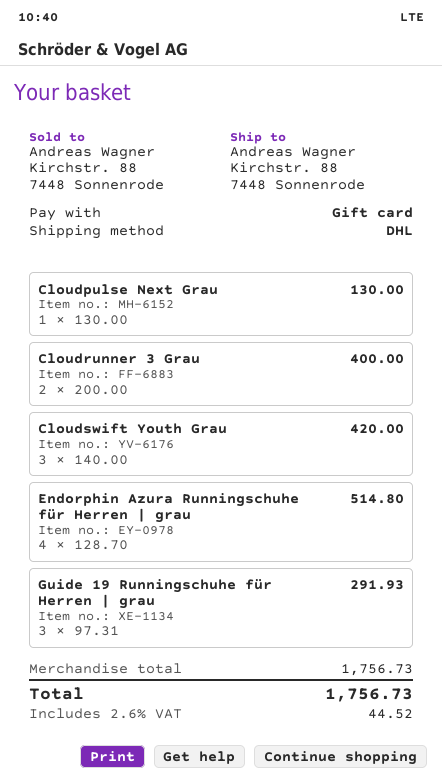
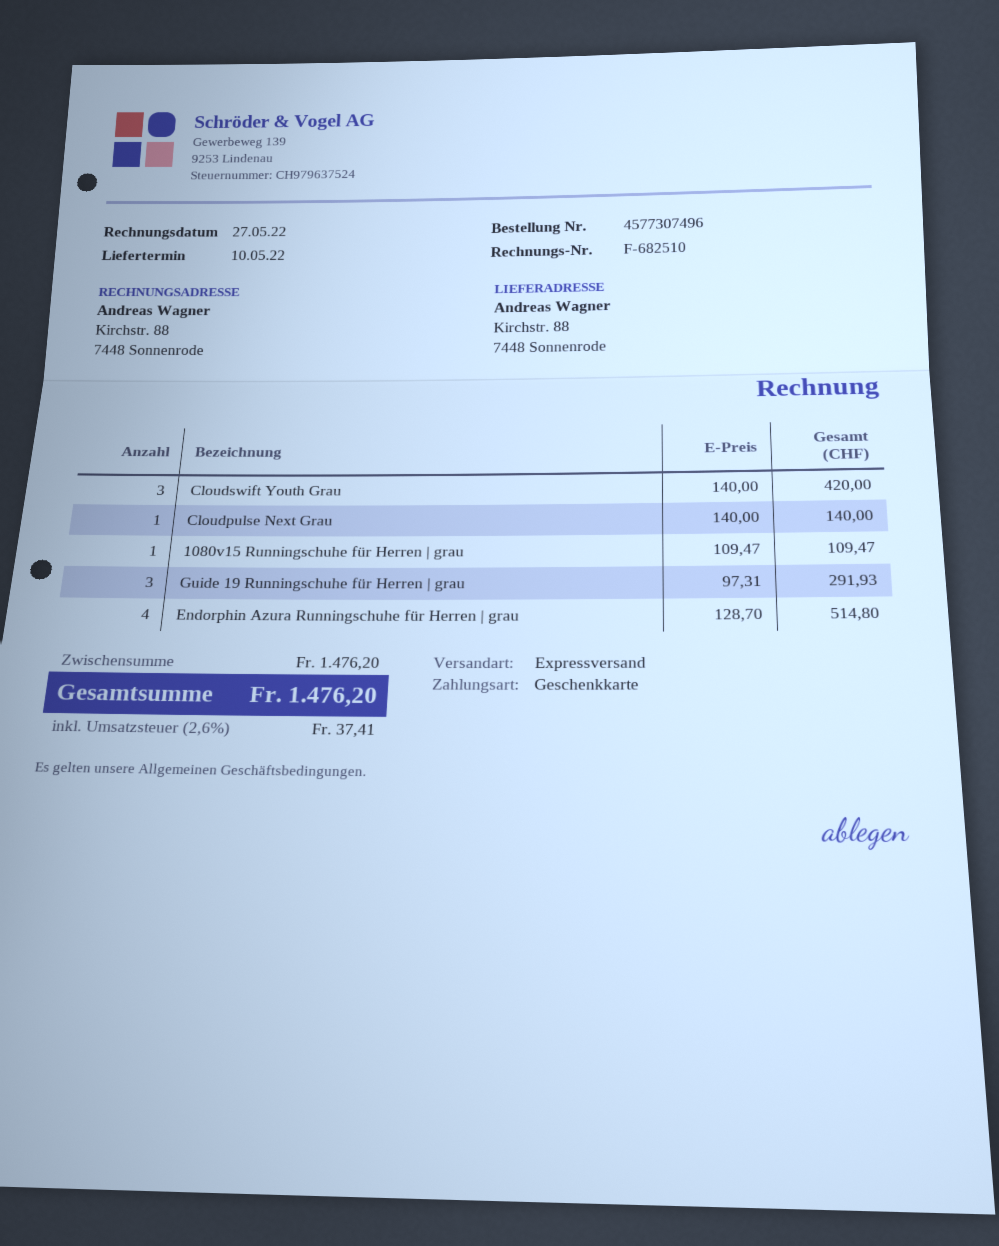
shipping method: DHL -> express
Cloudpulse Next Grau: 1 x 130.00 = 130.00 -> 1 x 140.00 = 140.00
Cloudrunner 3 Grau: 2 x 200.00 = 400.00 -> none
1080v15 Runningschuhe für Herren | grau: none -> 1 x 109.47 = 109.47
subtotal: 1756.73 -> 1476.20
tax: 2.6% = 44.52 -> 2.6% = 37.41
total: 1756.73 -> 1476.20

